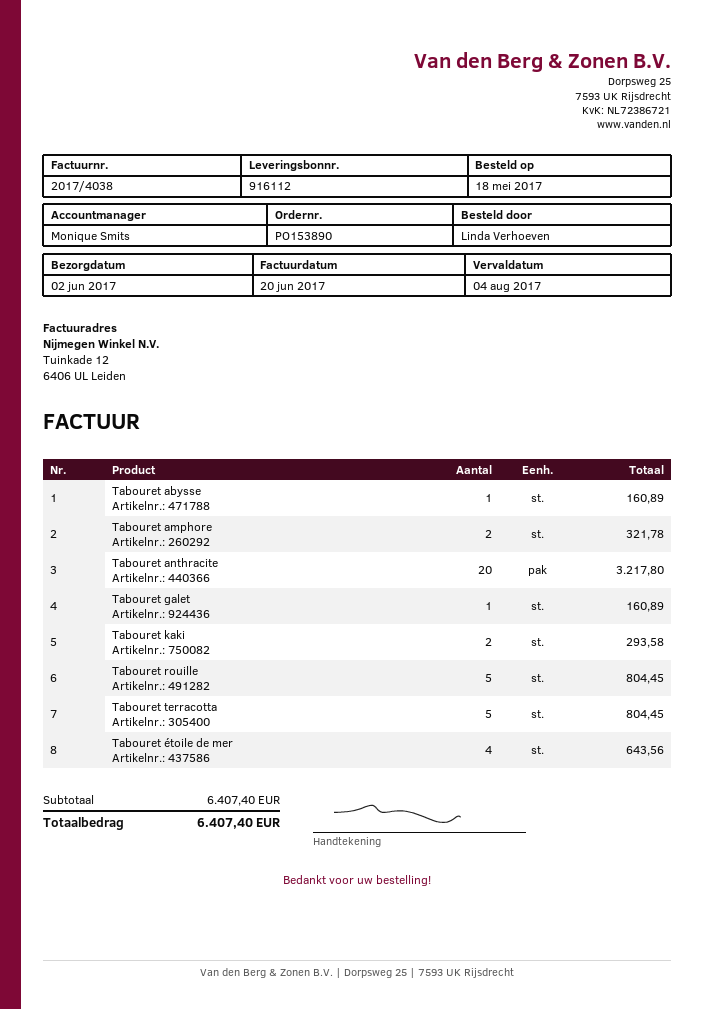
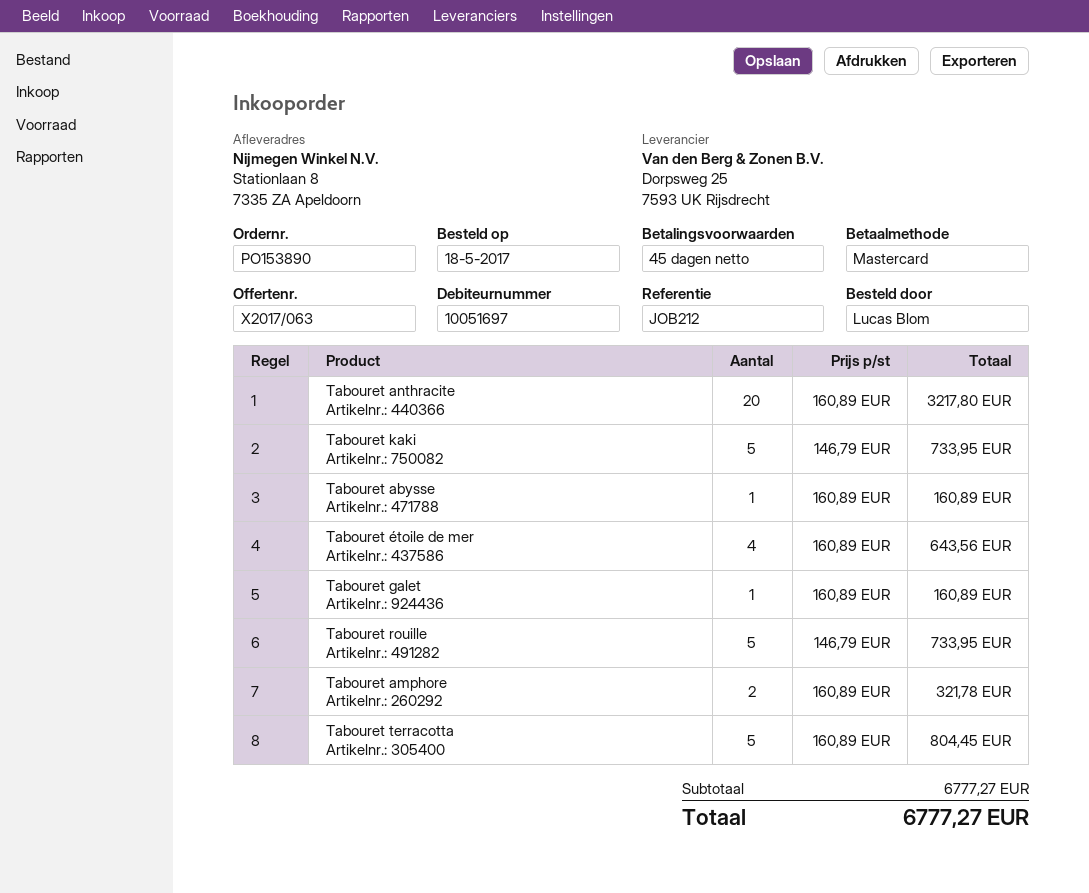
ordered by: Linda Verhoeven -> Lucas Blom
Tabouret kaki: 2 for 293.58 -> 5 for 733.95
Tabouret rouille: 5 for 804.45 -> 5 for 733.95
subtotal: 6407.40 -> 6777.27
total: 6407.40 -> 6777.27

